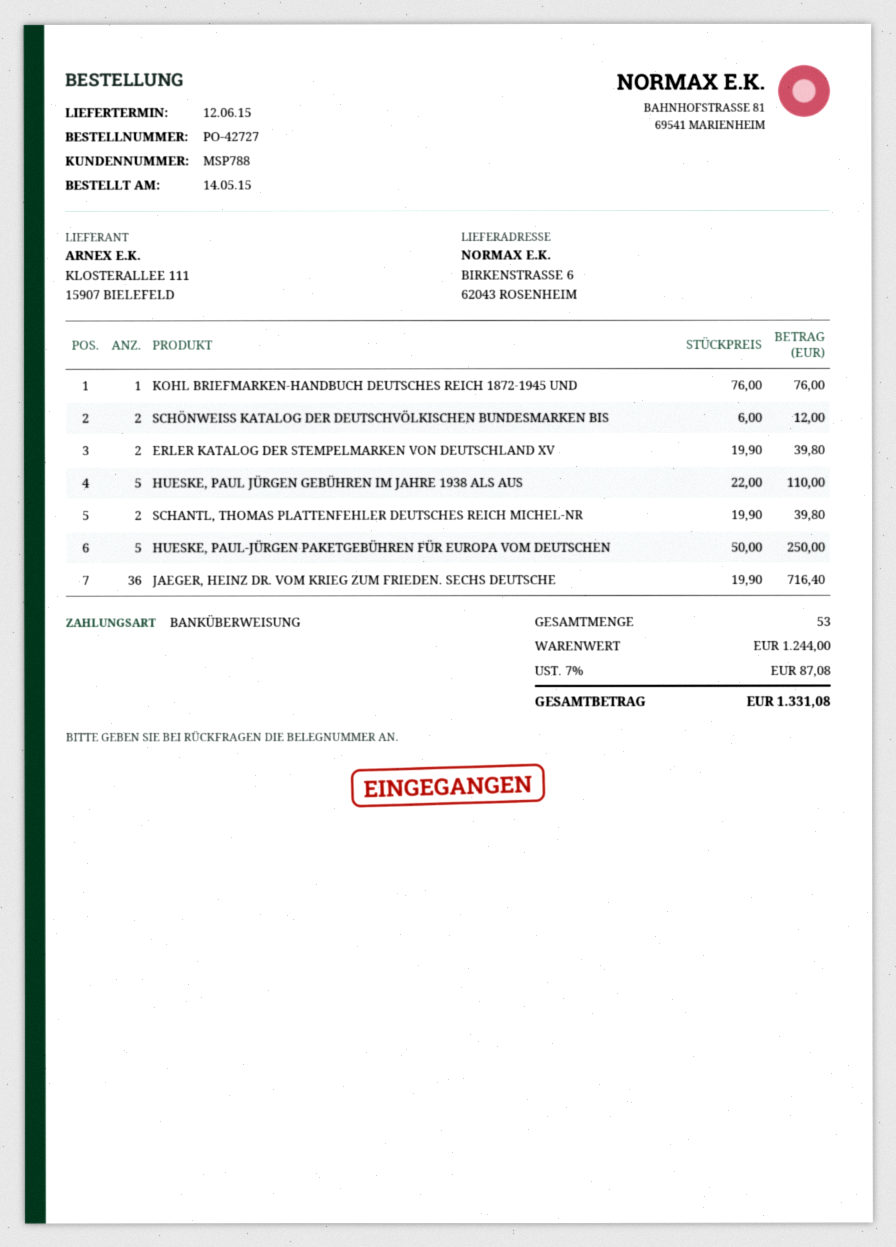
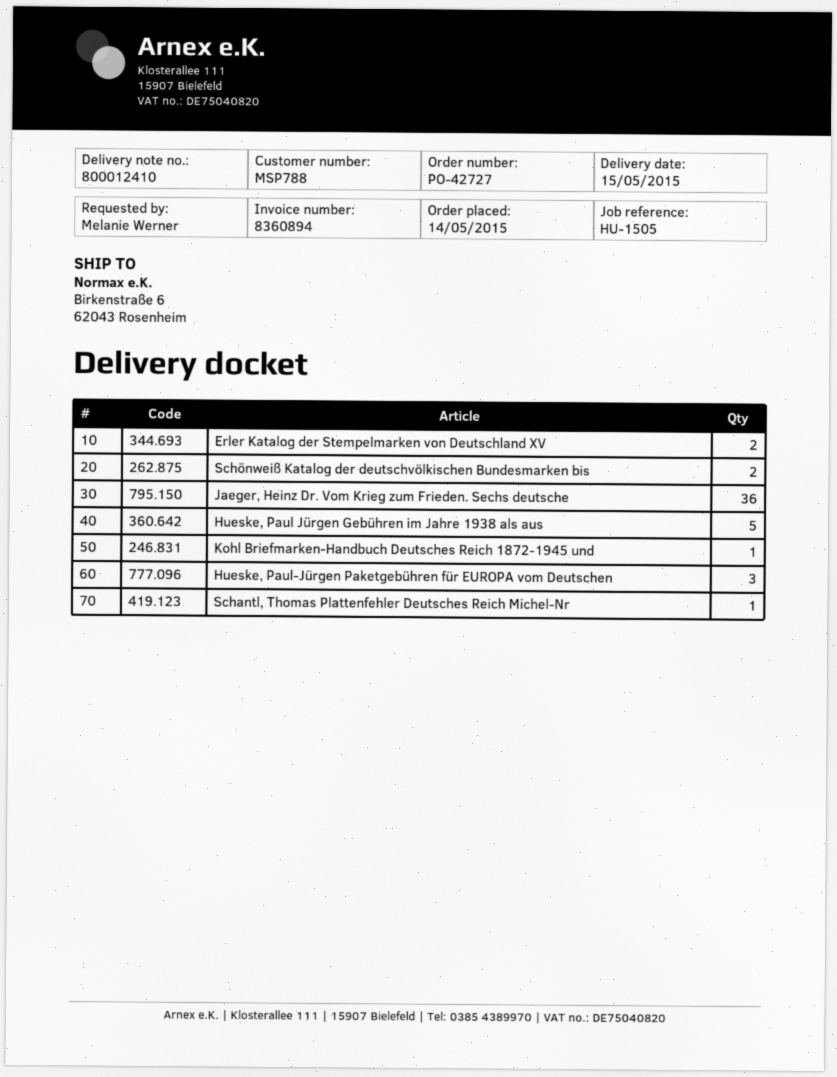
delivery date: 2015-06-12 -> 2015-05-15
SCHANTL, THOMAS PLATTENFEHLER DEUTSCHES REICH MICHEL-NR: 2 -> 1
HUESKE, PAUL-JÜRGEN PAKETGEBÜHREN FÜR EUROPA VOM DEUTSCHEN: 5 -> 3

